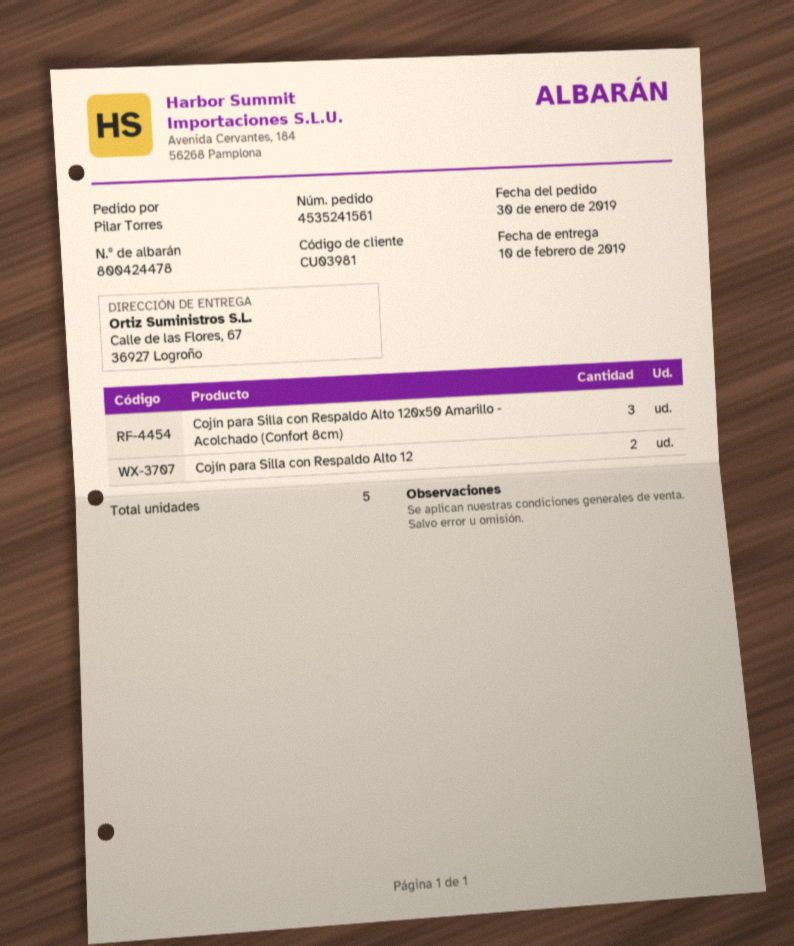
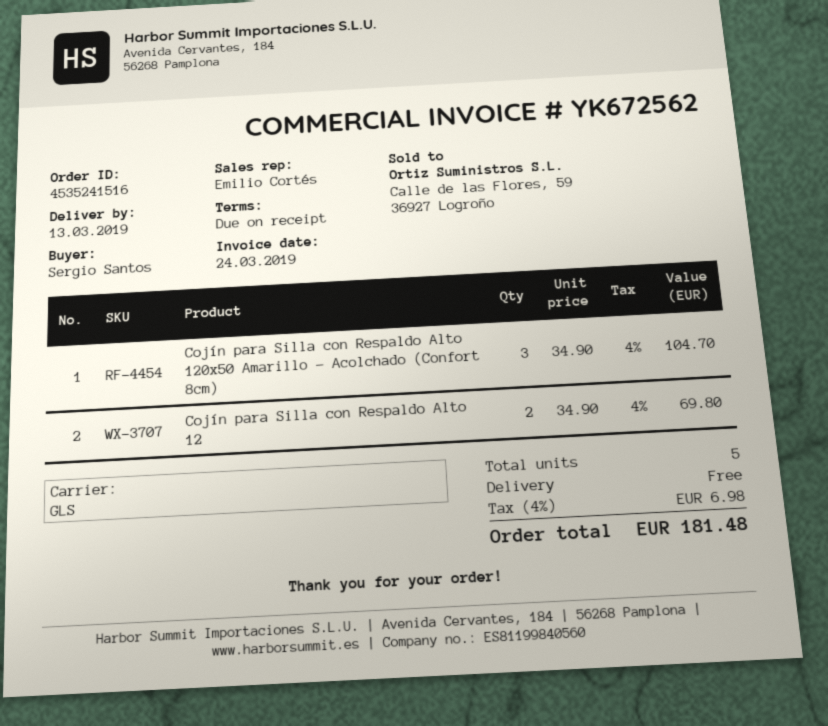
order number: 4535241561 -> 4535241516
delivery date: 2019-02-10 -> 2019-03-13
ordered by: Pilar Torres -> Sergio Santos

